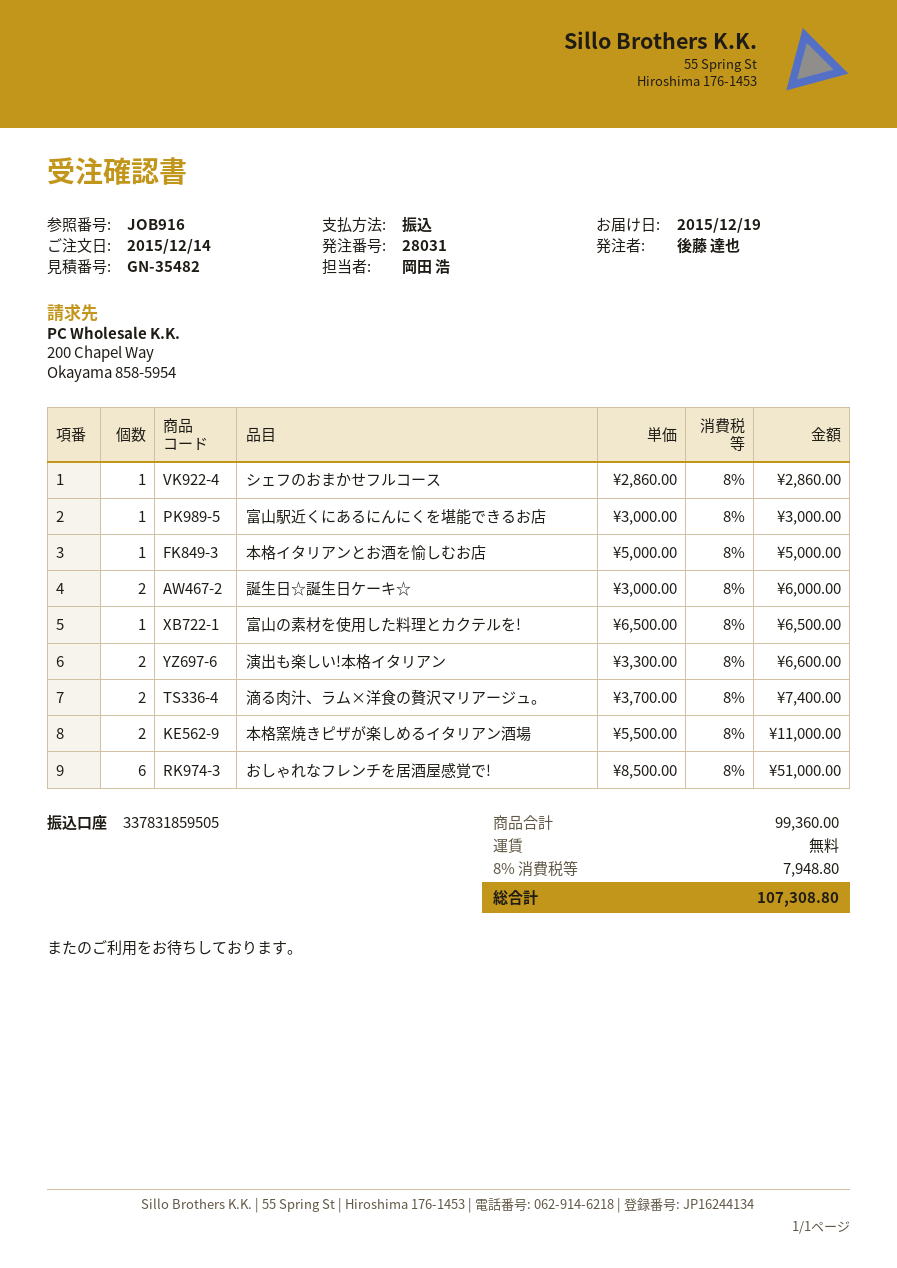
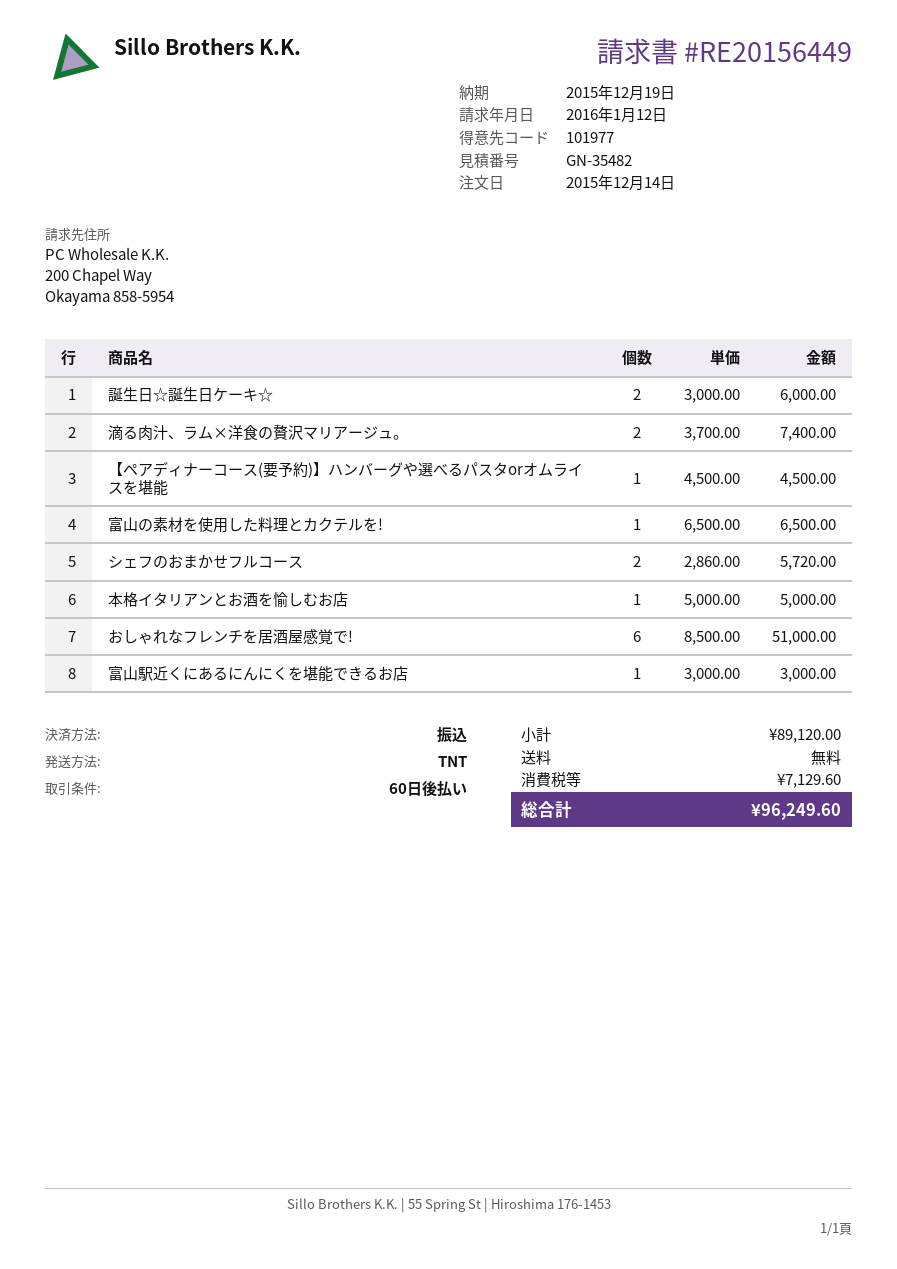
シェフのおまかせフルコース: 1 x 2860.00 = 2860.00 -> 2 x 2860.00 = 5720.00
演出も楽しい!本格イタリアン: 2 x 3300.00 = 6600.00 -> none
本格窯焼きピザが楽しめるイタリアン酒場: 2 x 5500.00 = 11000.00 -> none
【ペアディナーコース(要予約)】ハンバーグや選べるパスタorオムライスを堪能: none -> 1 x 4500.00 = 4500.00
subtotal: 99360.00 -> 89120.00
tax: 7948.80 -> 7129.60
total: 107308.80 -> 96249.60

